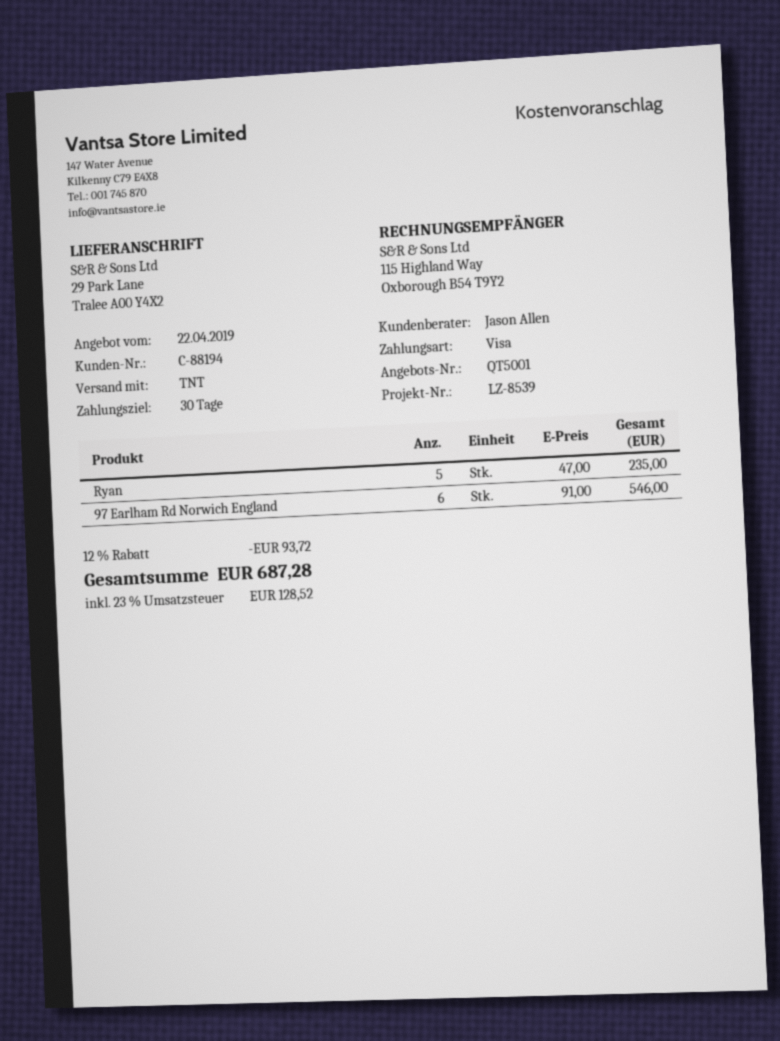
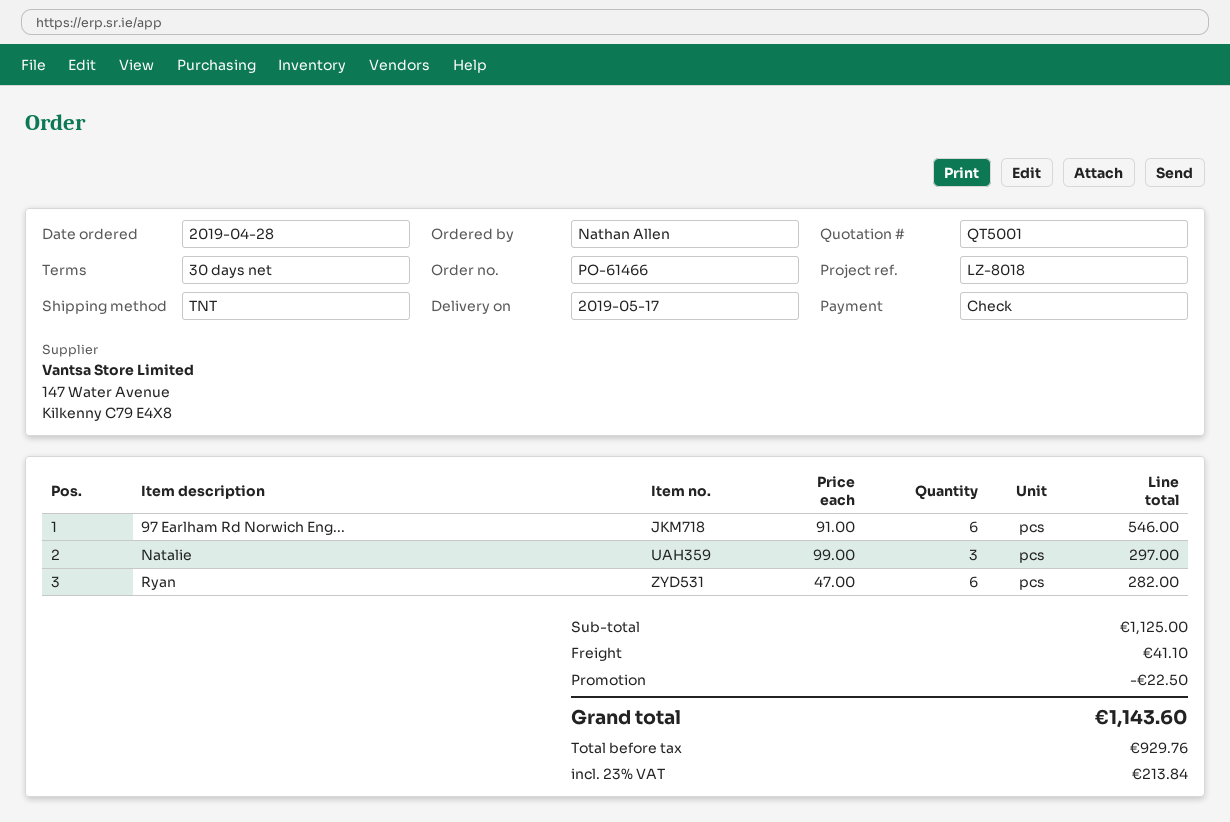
reference: LZ-8539 -> LZ-8018
payment method: Visa -> cheque
Ryan: 5 x 47.00 = 235.00 -> 6 x 47.00 = 282.00
Natalie: none -> 3 x 99.00 = 297.00
discount: 93.72 -> 22.50
shipping: none -> 41.10
tax: 23% = 128.52 -> 23% = 213.84
total: 687.28 -> 1143.60

